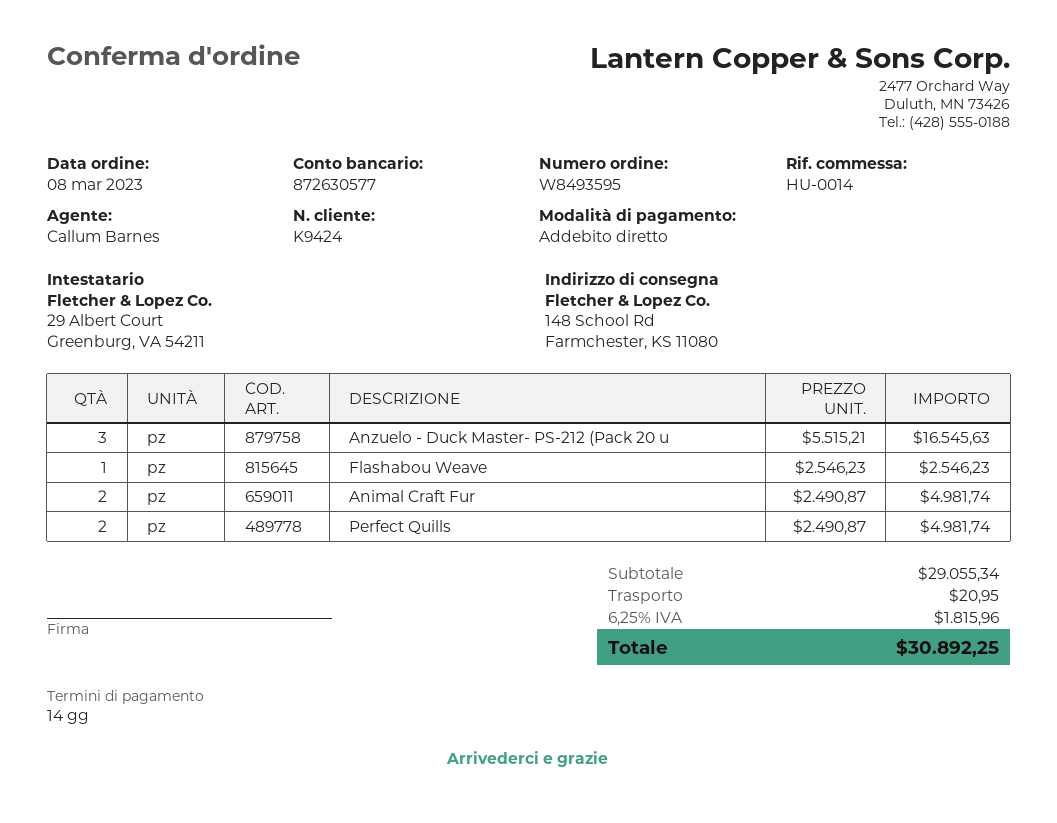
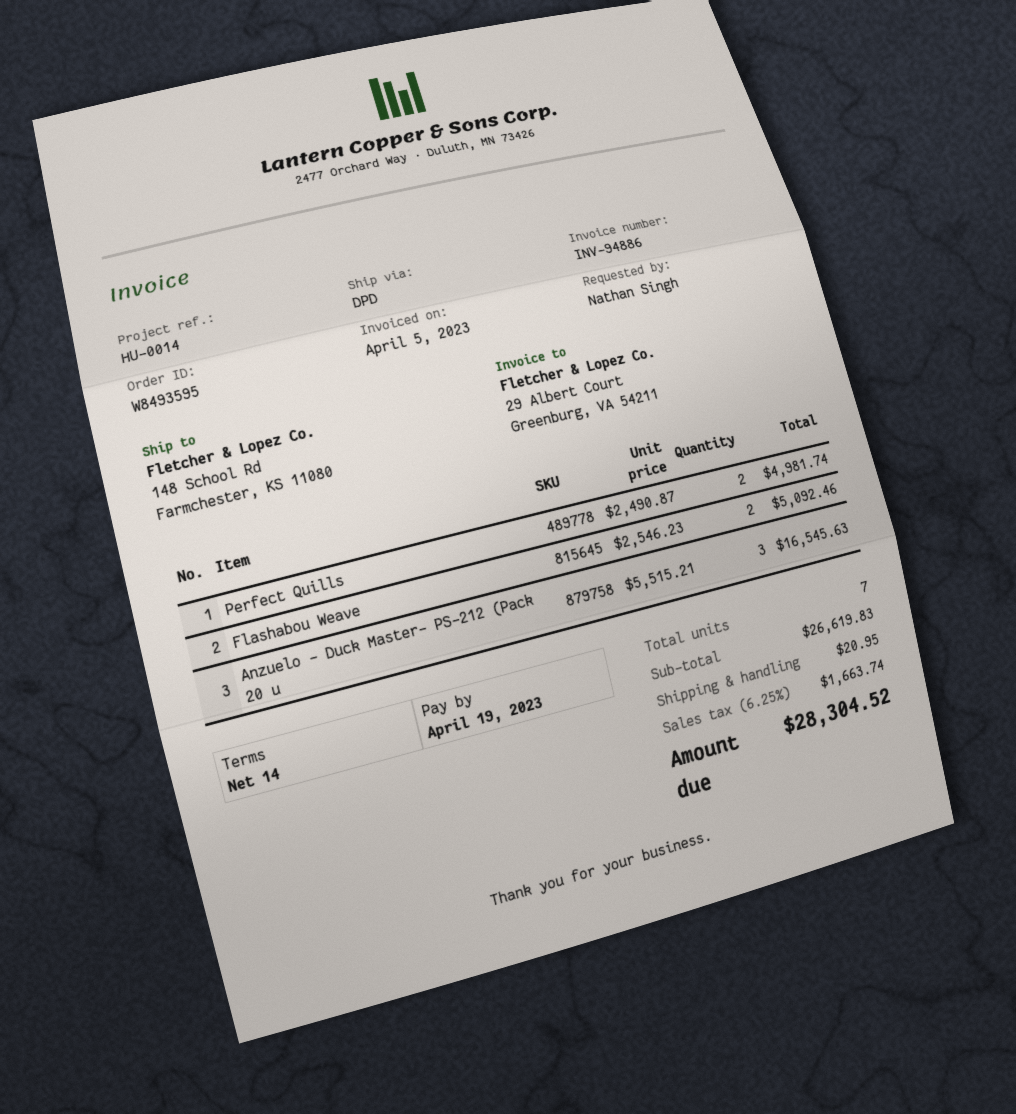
Flashabou Weave: 1 x 2546.23 = 2546.23 -> 2 x 2546.23 = 5092.46
Animal Craft Fur: 2 x 2490.87 = 4981.74 -> none
subtotal: 29055.34 -> 26619.83
tax: 6.25% = 1815.96 -> 6.25% = 1663.74
total: 30892.25 -> 28304.52

